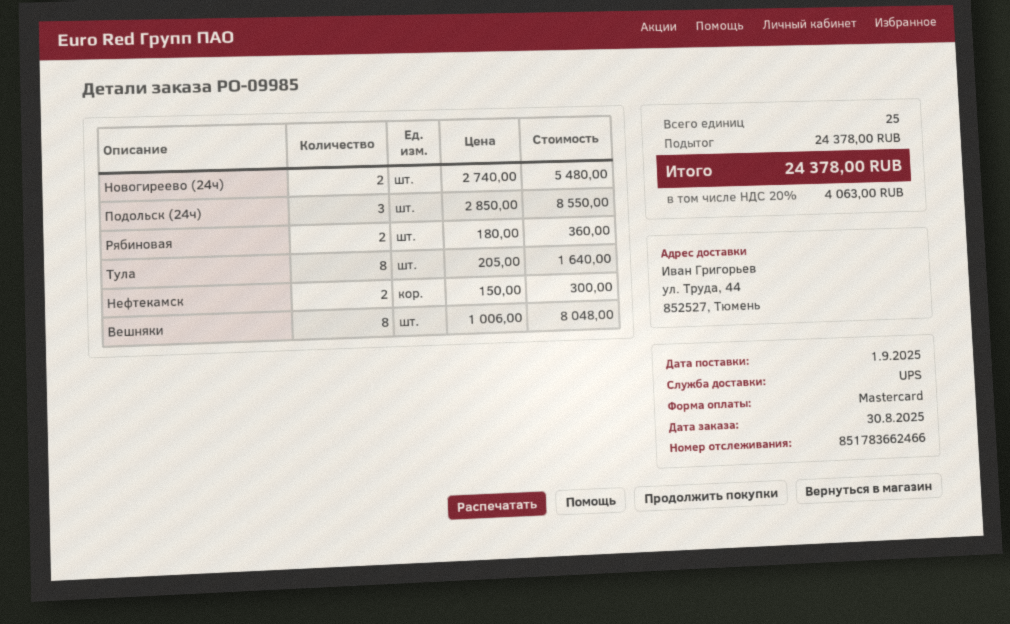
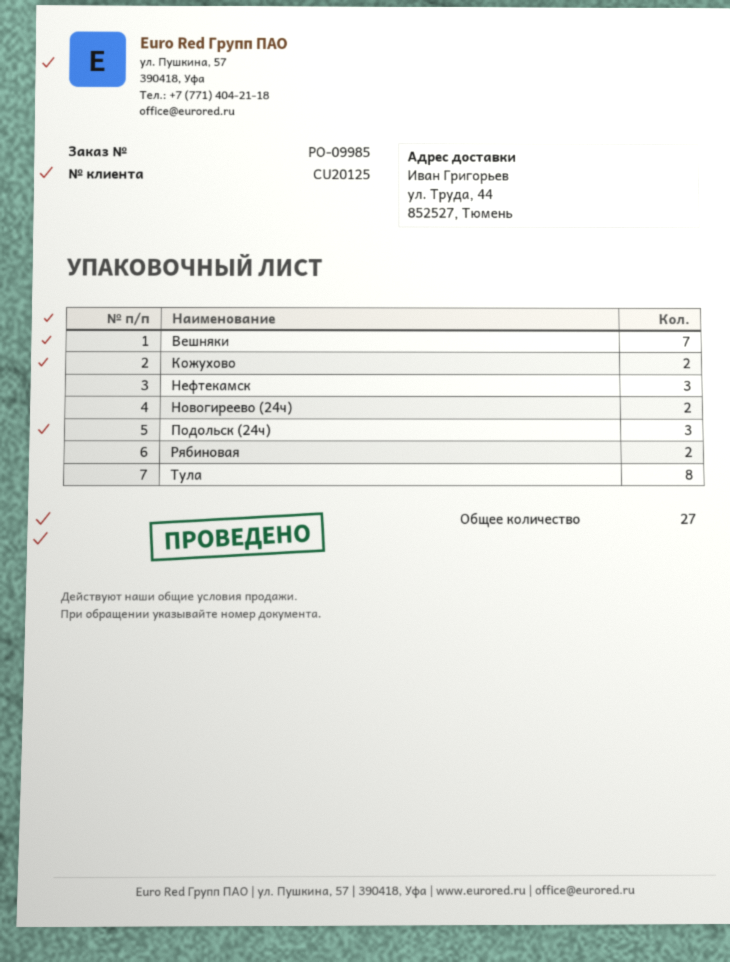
Нефтекамск: 2 -> 3
Вешняки: 8 -> 7
Кожухово: none -> 2
total quantity: 25 -> 27

